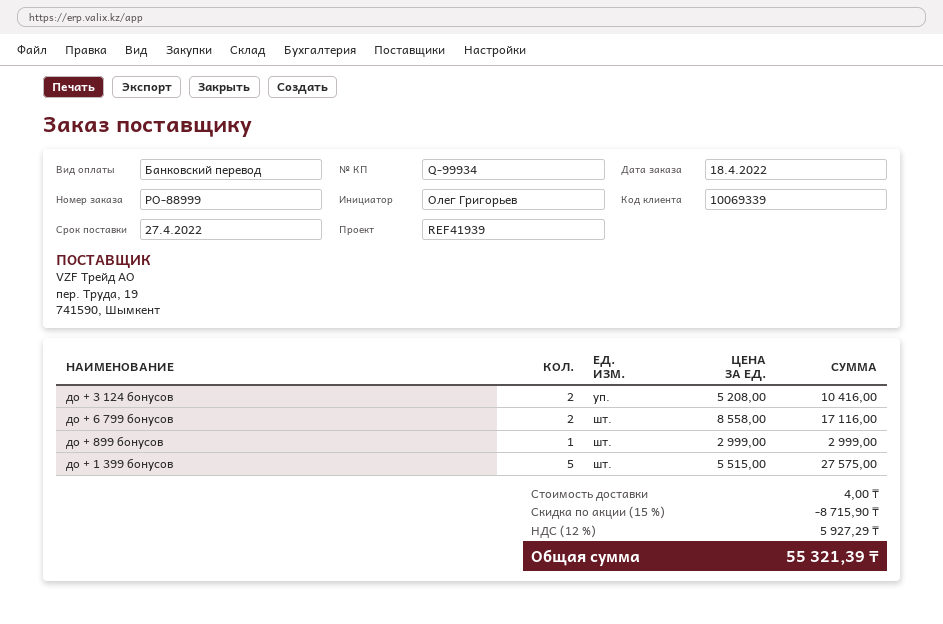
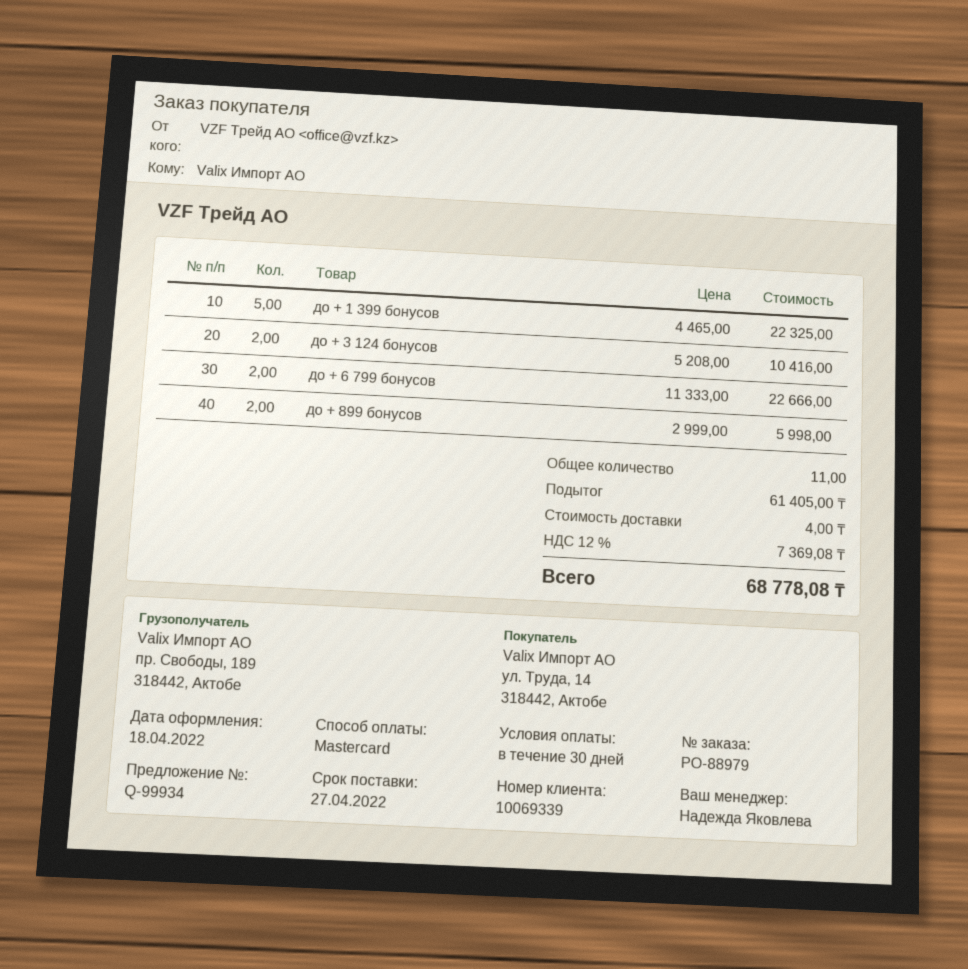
order number: PO-88999 -> PO-88979
payment method: bank transfer -> Mastercard
до + 6 799 бонусов: 2 x 8558.00 = 17116.00 -> 2 x 11333.00 = 22666.00
до + 899 бонусов: 1 x 2999.00 = 2999.00 -> 2 x 2999.00 = 5998.00
до + 1 399 бонусов: 5 x 5515.00 = 27575.00 -> 5 x 4465.00 = 22325.00
discount: 15% = 8715.90 -> none
tax: 12% = 5927.29 -> 12% = 7369.08
total: 55321.39 -> 68778.08

